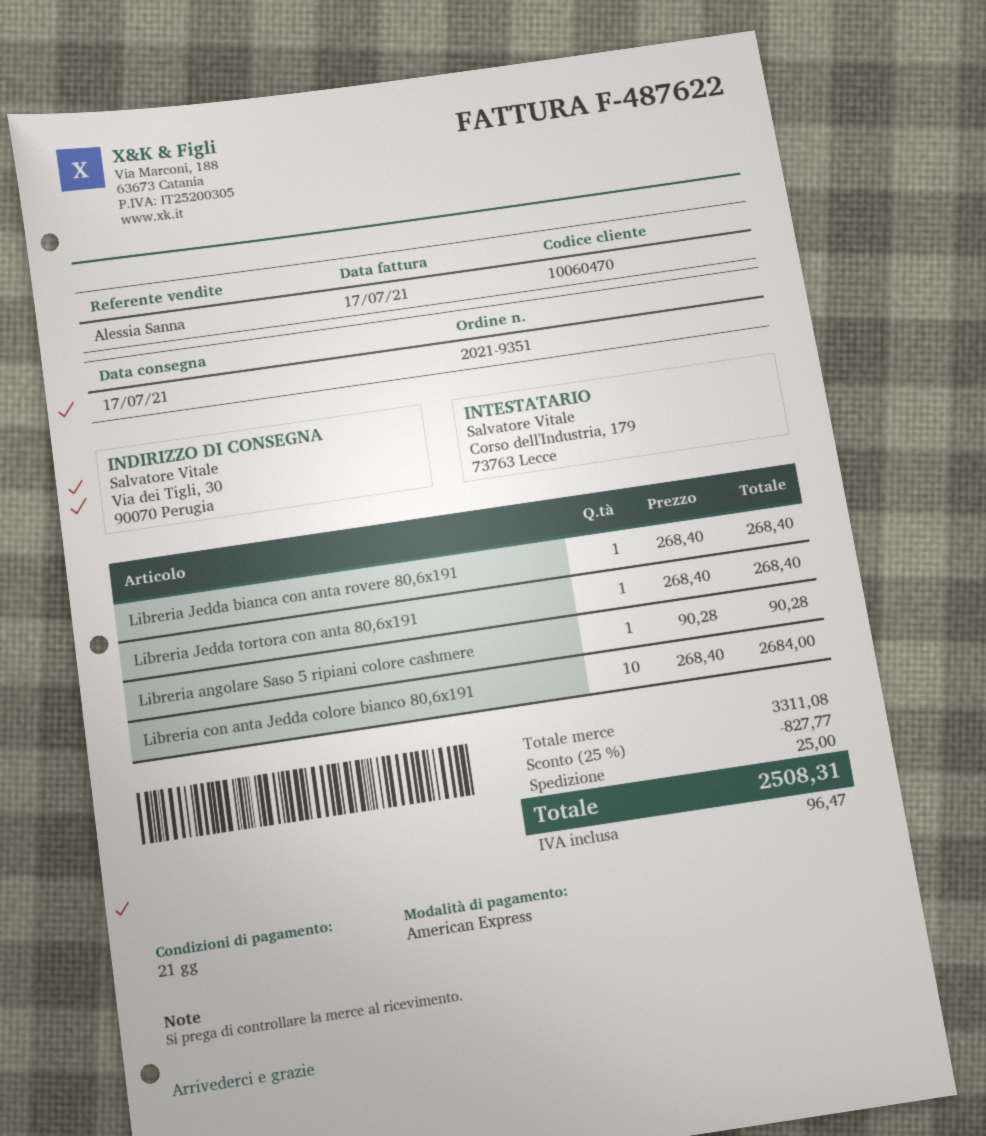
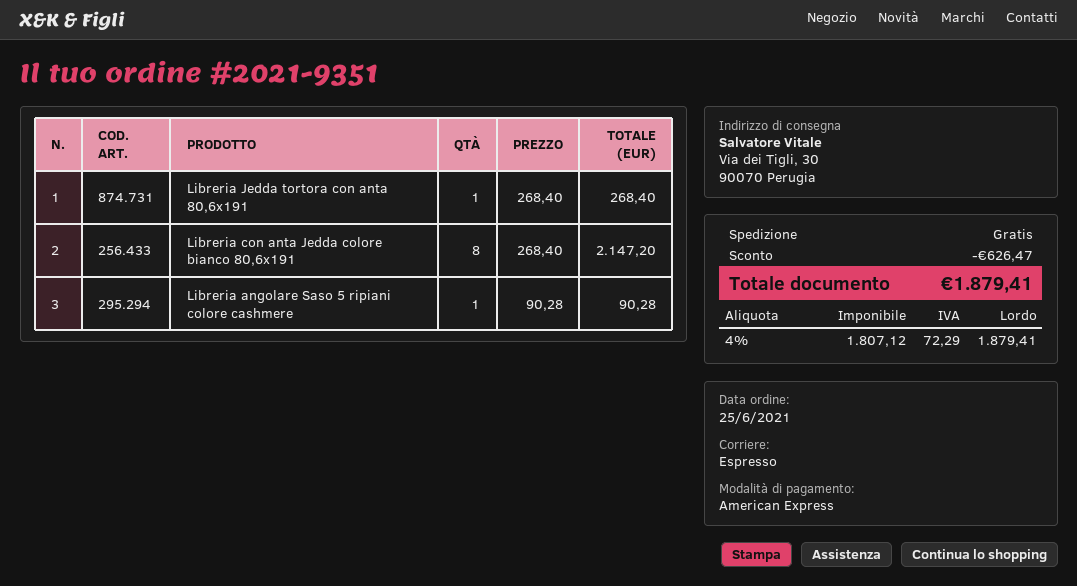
Libreria Jedda bianca con anta rovere 80,6x191: 1 x 268.40 = 268.40 -> none
Libreria con anta Jedda colore bianco 80,6x191: 10 x 268.40 = 2684.00 -> 8 x 268.40 = 2147.20
discount: 827.77 -> 626.47
shipping: 25.00 -> 0.00
tax: 96.47 -> 72.29
total: 2508.31 -> 1879.41

